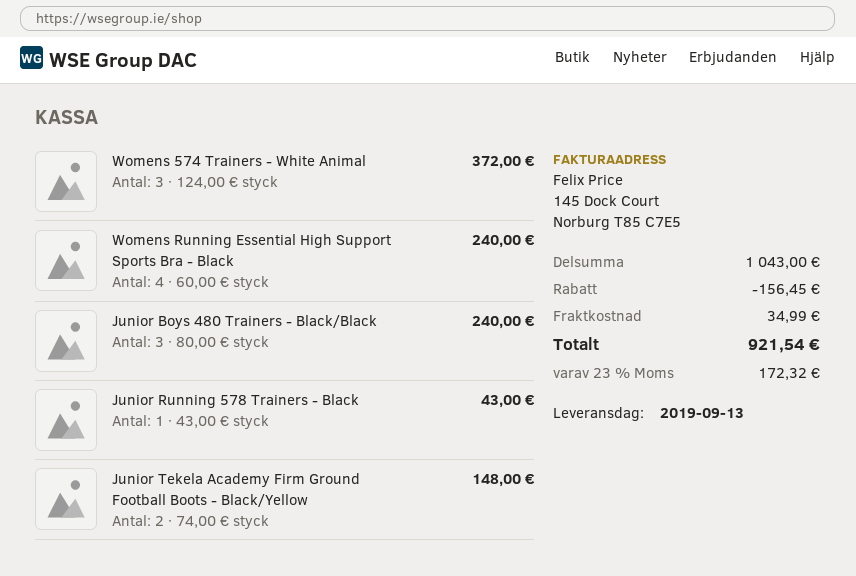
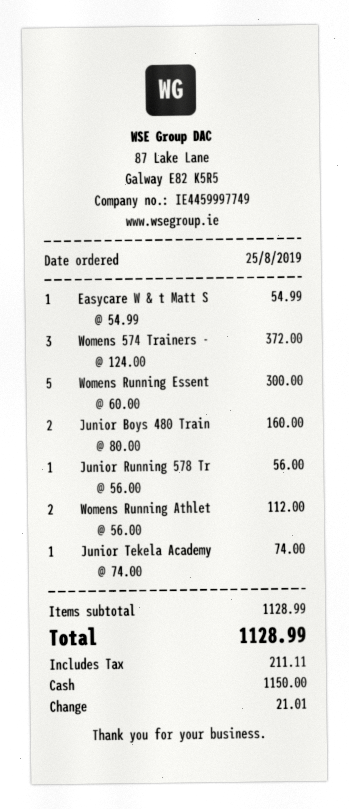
Womens Running Essential High Support Sports Bra - Black: 4 x 60.00 = 240.00 -> 5 x 60.00 = 300.00
Junior Boys 480 Trainers - Black/Black: 3 x 80.00 = 240.00 -> 2 x 80.00 = 160.00
Junior Running 578 Trainers - Black: 1 x 43.00 = 43.00 -> 1 x 56.00 = 56.00
Junior Tekela Academy Firm Ground Football Boots - Black/Yellow: 2 x 74.00 = 148.00 -> 1 x 74.00 = 74.00
Easycare W & t Matt S: none -> 1 x 54.99 = 54.99
Womens Running Athlet: none -> 2 x 56.00 = 112.00
subtotal: 1043.00 -> 1128.99
discount: 156.45 -> none
shipping: 34.99 -> none
tax: 172.32 -> 211.11
total: 921.54 -> 1128.99

